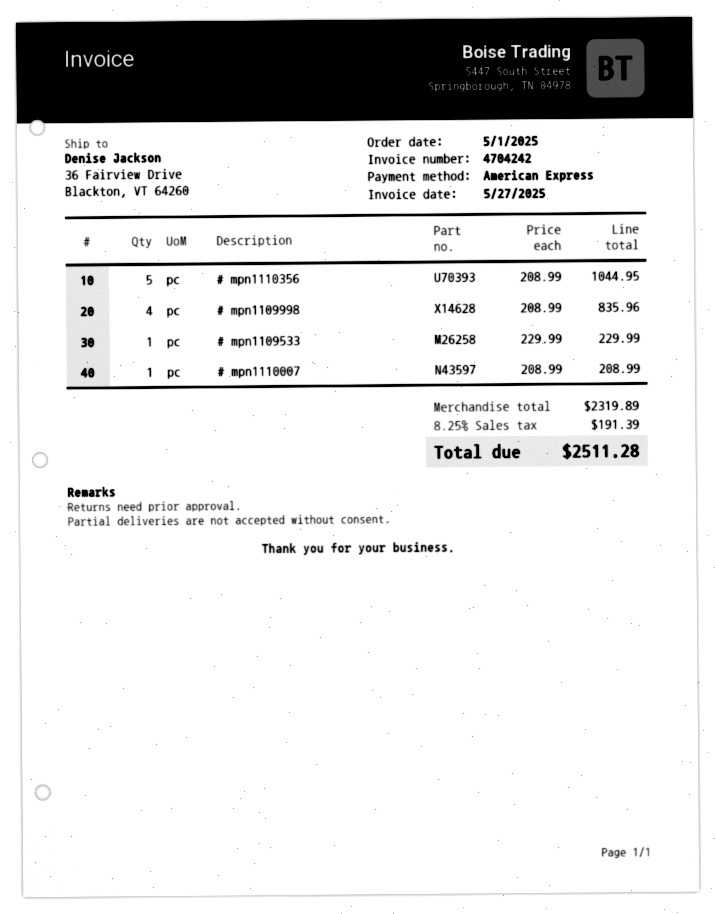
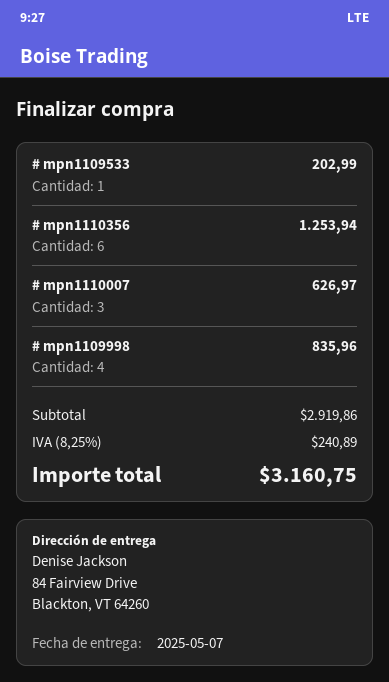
ship to: 36 Fairview Drive, Blackton, VT 64260 -> 84 Fairview Drive, Blackton, VT 64260
# mpn1110356: 5 for 1044.95 -> 6 for 1253.94
# mpn1109533: 1 for 229.99 -> 1 for 202.99
# mpn1110007: 1 for 208.99 -> 3 for 626.97
subtotal: 2319.89 -> 2919.86
tax: 8.25% = 191.39 -> 8.25% = 240.89
total: 2511.28 -> 3160.75

